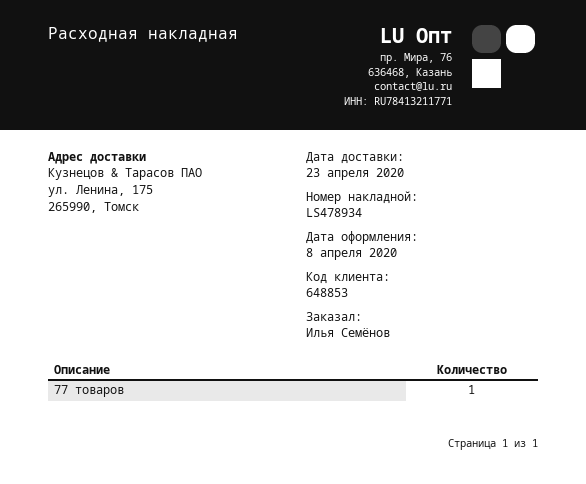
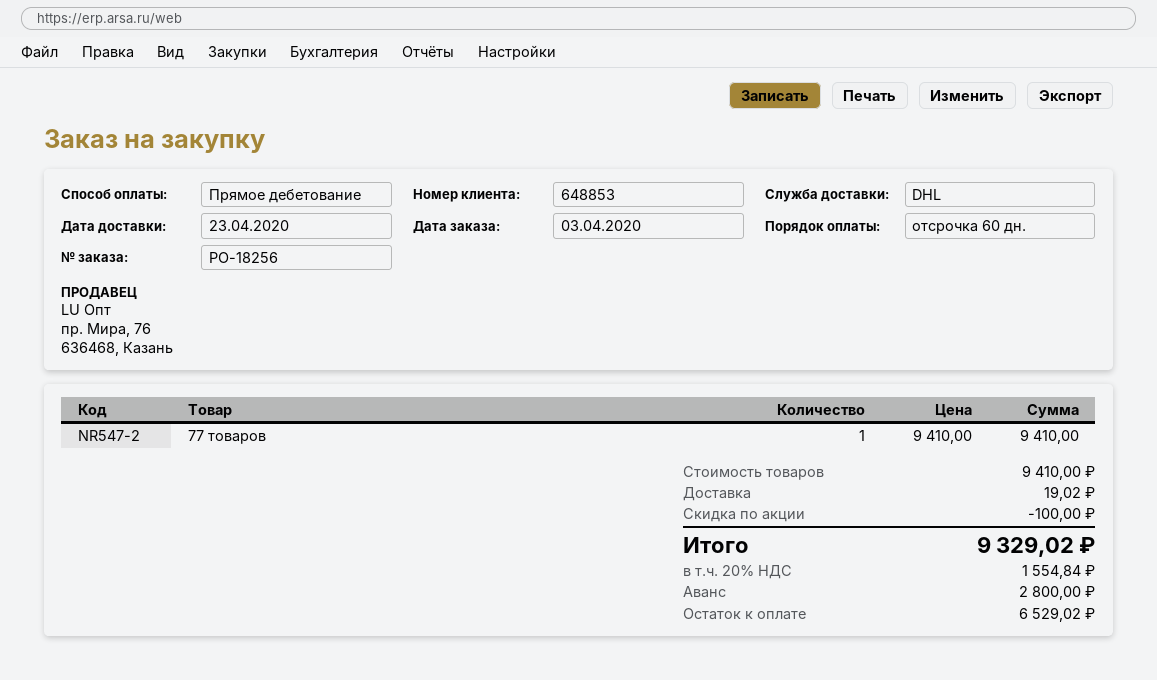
order date: 2020-04-08 -> 2020-04-03

